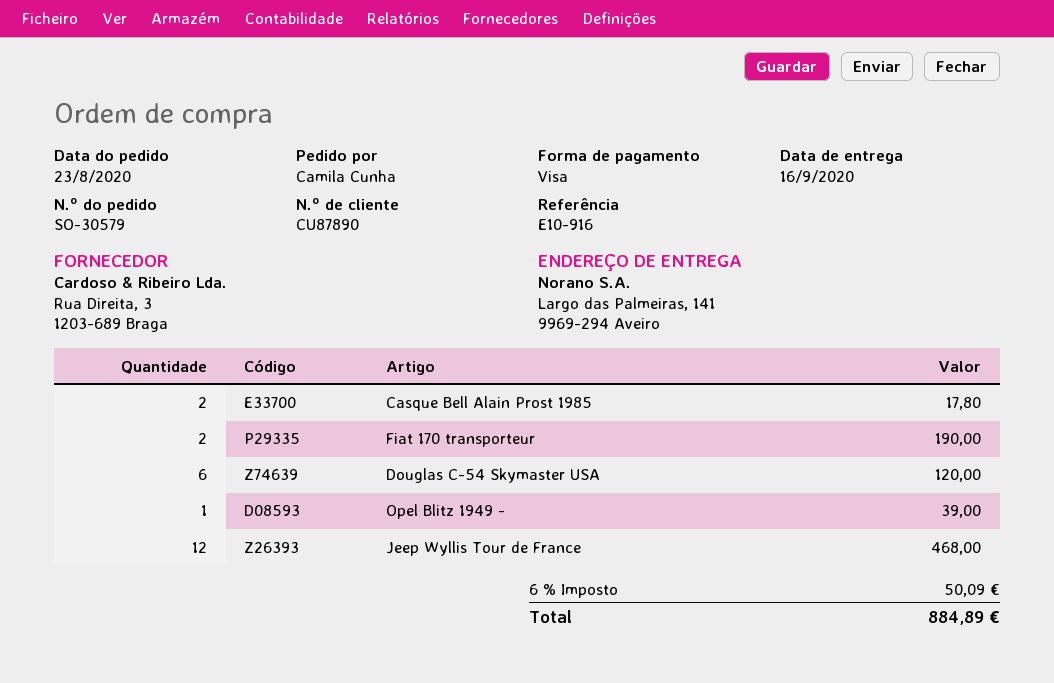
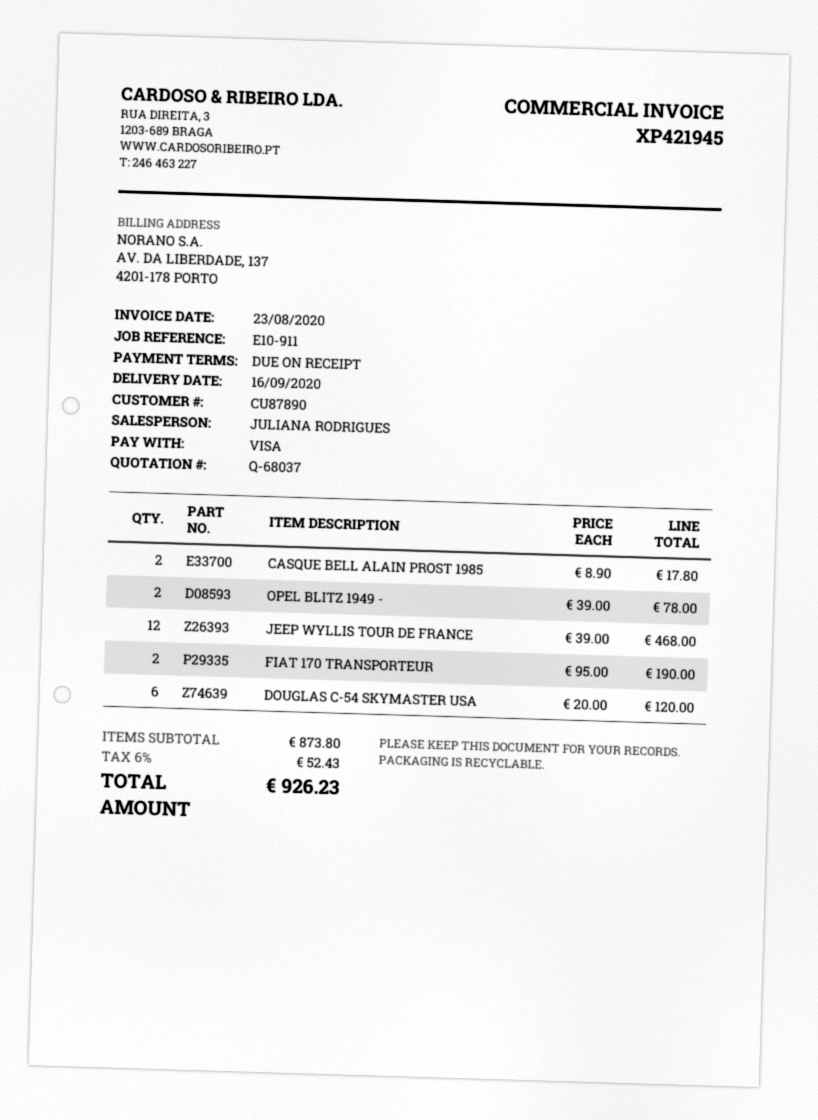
reference: E10-916 -> E10-911
Opel Blitz 1949 -: 1 for 39.00 -> 2 for 78.00
tax: 6% = 50.09 -> 6% = 52.43
total: 884.89 -> 926.23

